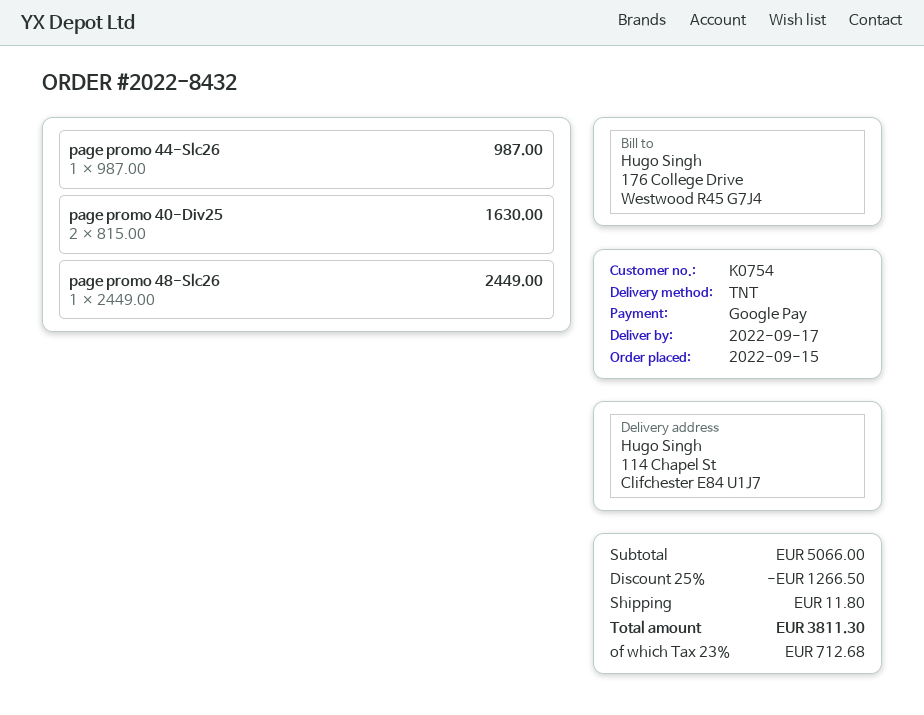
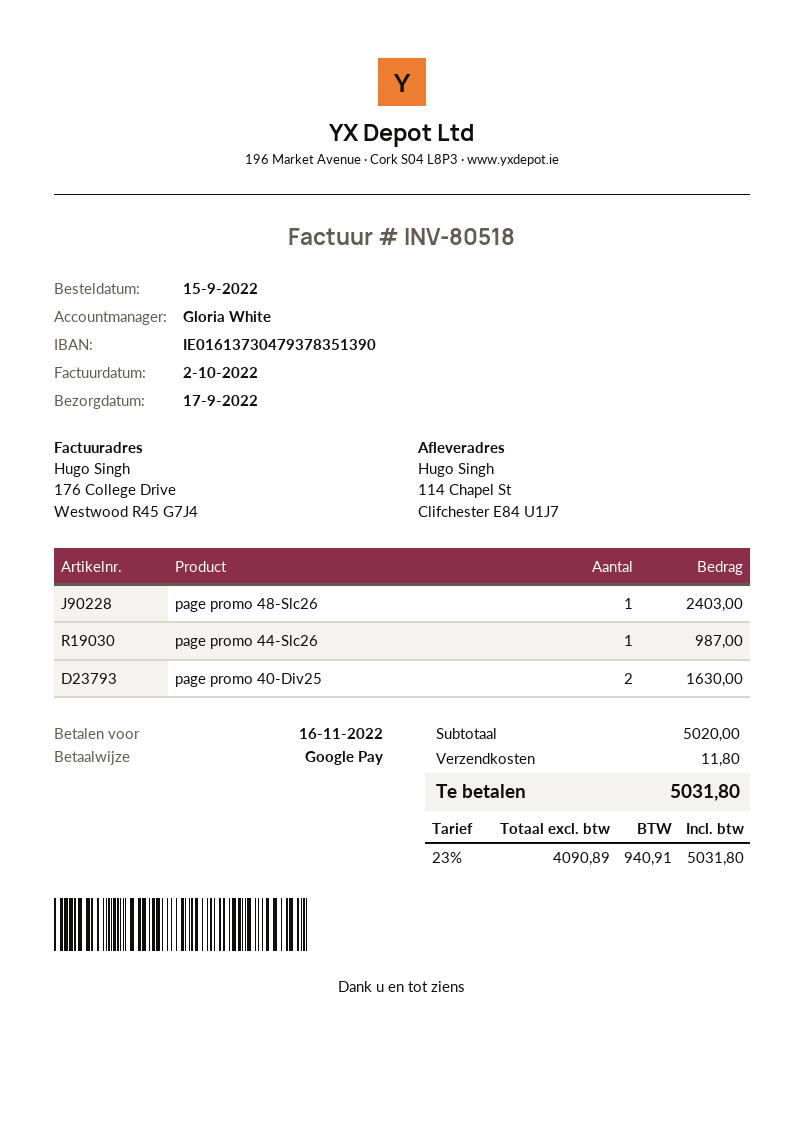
page promo 48-Slc26: 1 for 2449.00 -> 1 for 2403.00
subtotal: 5066.00 -> 5020.00
discount: 25% = 1266.50 -> none
tax: 23% = 712.68 -> 23% = 940.91
total: 3811.30 -> 5031.80

